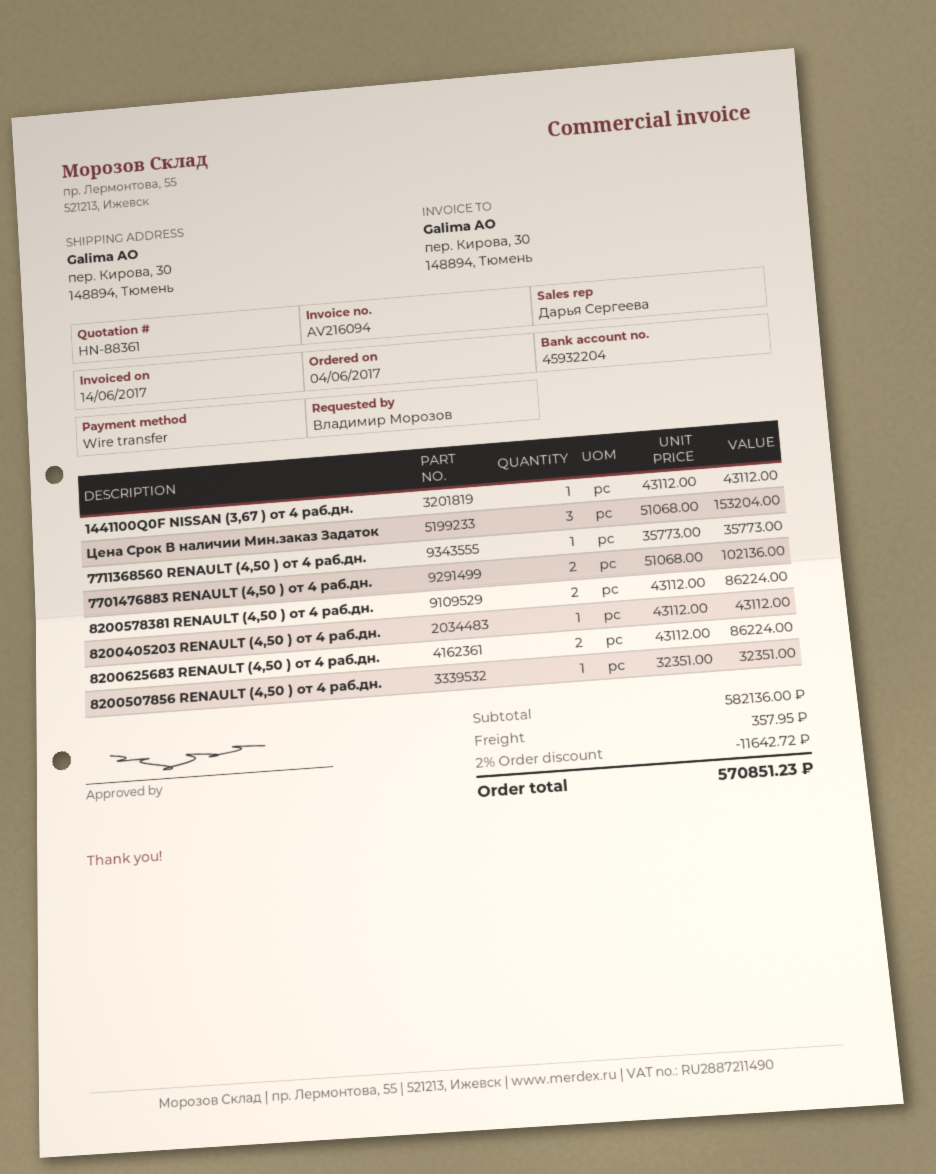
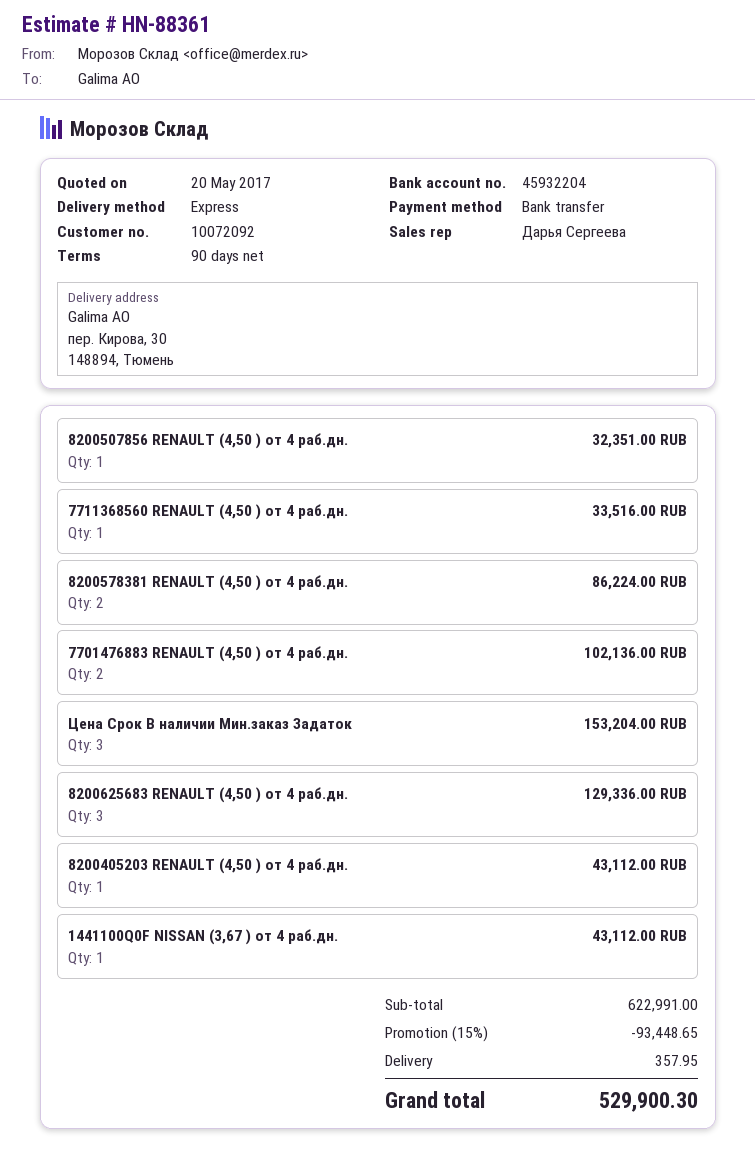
7711368560 RENAULT (4,50 ) от 4 раб.дн.: 1 for 35773.00 -> 1 for 33516.00
8200625683 RENAULT (4,50 ) от 4 раб.дн.: 2 for 86224.00 -> 3 for 129336.00
subtotal: 582136.00 -> 622991.00
discount: 2% = 11642.72 -> 15% = 93448.65
total: 570851.23 -> 529900.30

